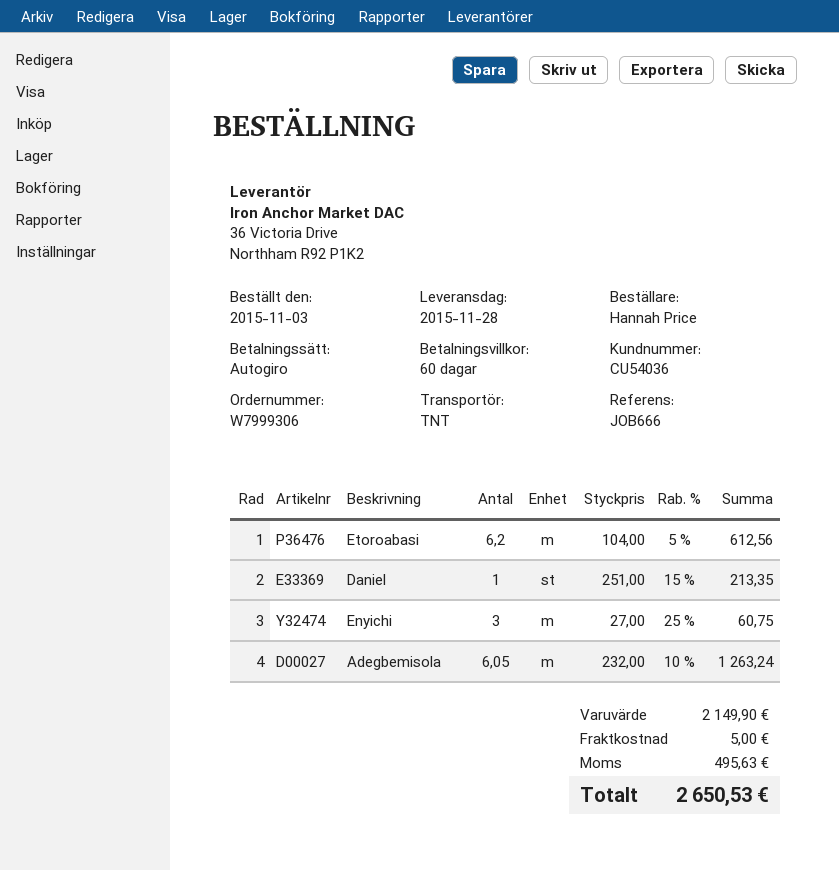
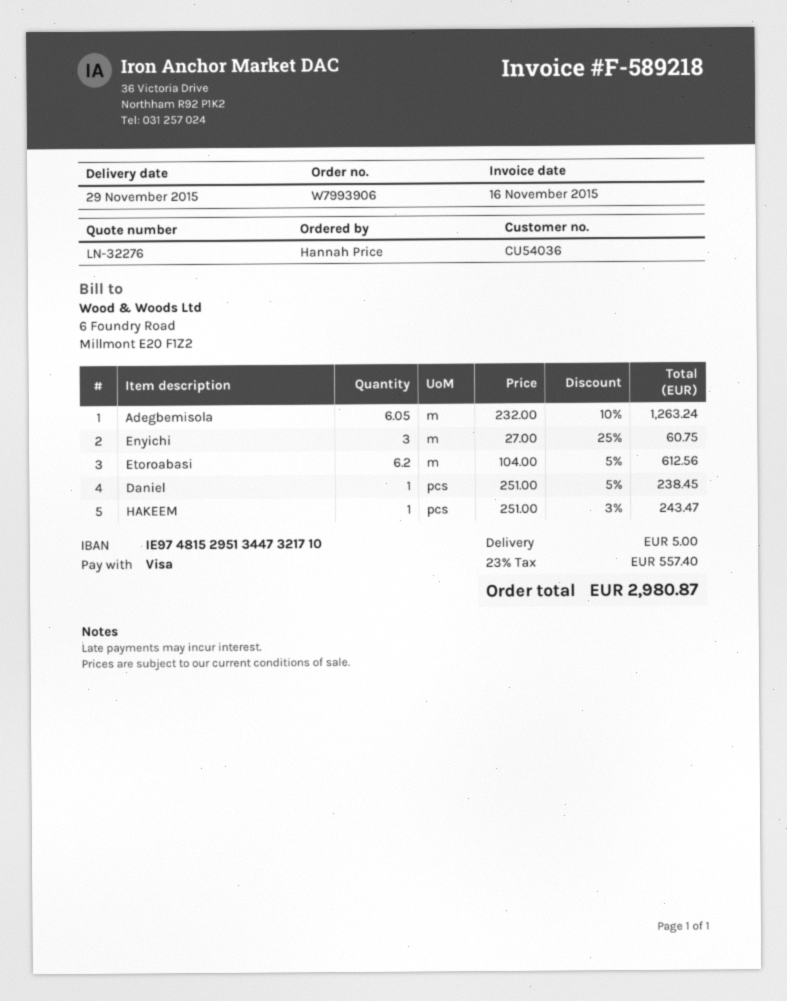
order number: W7999306 -> W7993906
delivery date: 2015-11-28 -> 2015-11-29
payment method: direct debit -> Visa
Daniel: 1 x 251.00 - 15% = 213.35 -> 1 x 251.00 - 5% = 238.45
HAKEEM: none -> 1 x 251.00 - 3% = 243.47
tax: 495.63 -> 557.40
total: 2650.53 -> 2980.87

